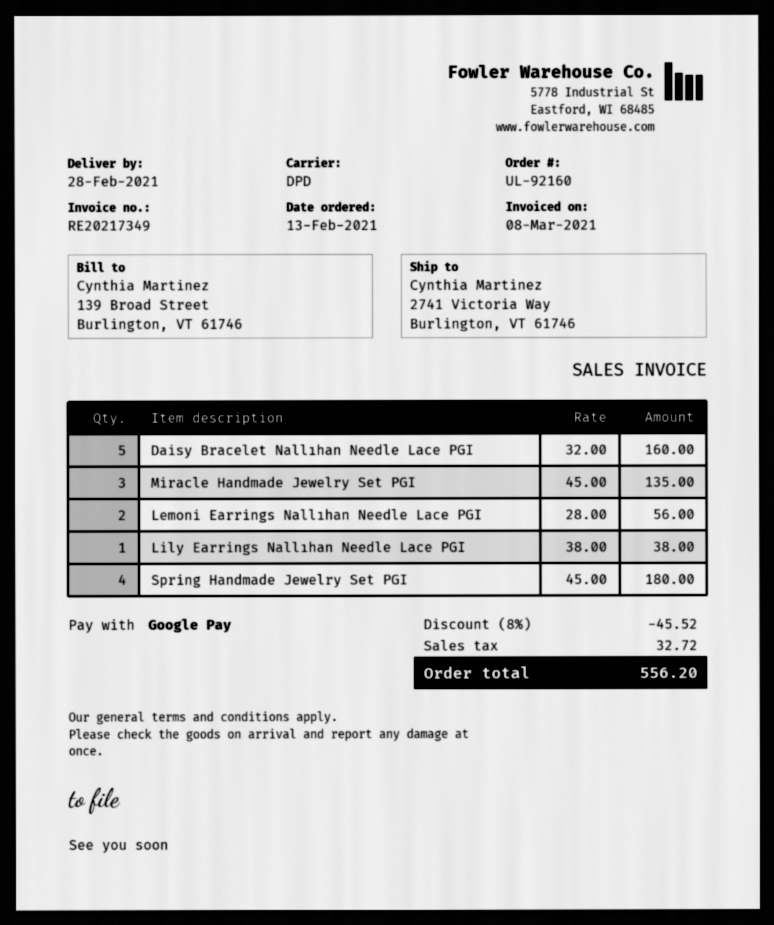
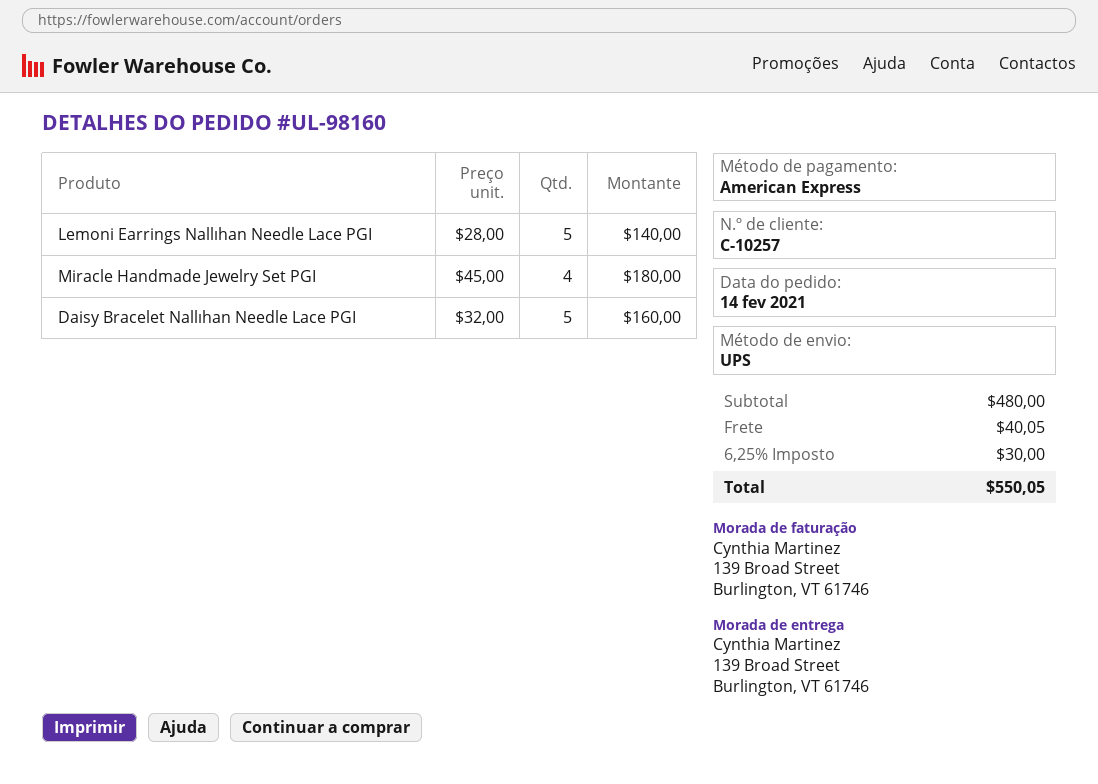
order number: UL-92160 -> UL-98160
order date: 2021-02-13 -> 2021-02-14
payment method: Google Pay -> American Express
shipping method: DPD -> UPS
ship to: 2741 Victoria Way, Burlington, VT 61746 -> 139 Broad Street, Burlington, VT 61746
Miracle Handmade Jewelry Set PGI: 3 x 45.00 = 135.00 -> 4 x 45.00 = 180.00
Lemoni Earrings Nallıhan Needle Lace PGI: 2 x 28.00 = 56.00 -> 5 x 28.00 = 140.00
Lily Earrings Nallıhan Needle Lace PGI: 1 x 38.00 = 38.00 -> none
Spring Handmade Jewelry Set PGI: 4 x 45.00 = 180.00 -> none
discount: 8% = 45.52 -> none
shipping: none -> 40.05
tax: 32.72 -> 30.00
total: 556.20 -> 550.05

